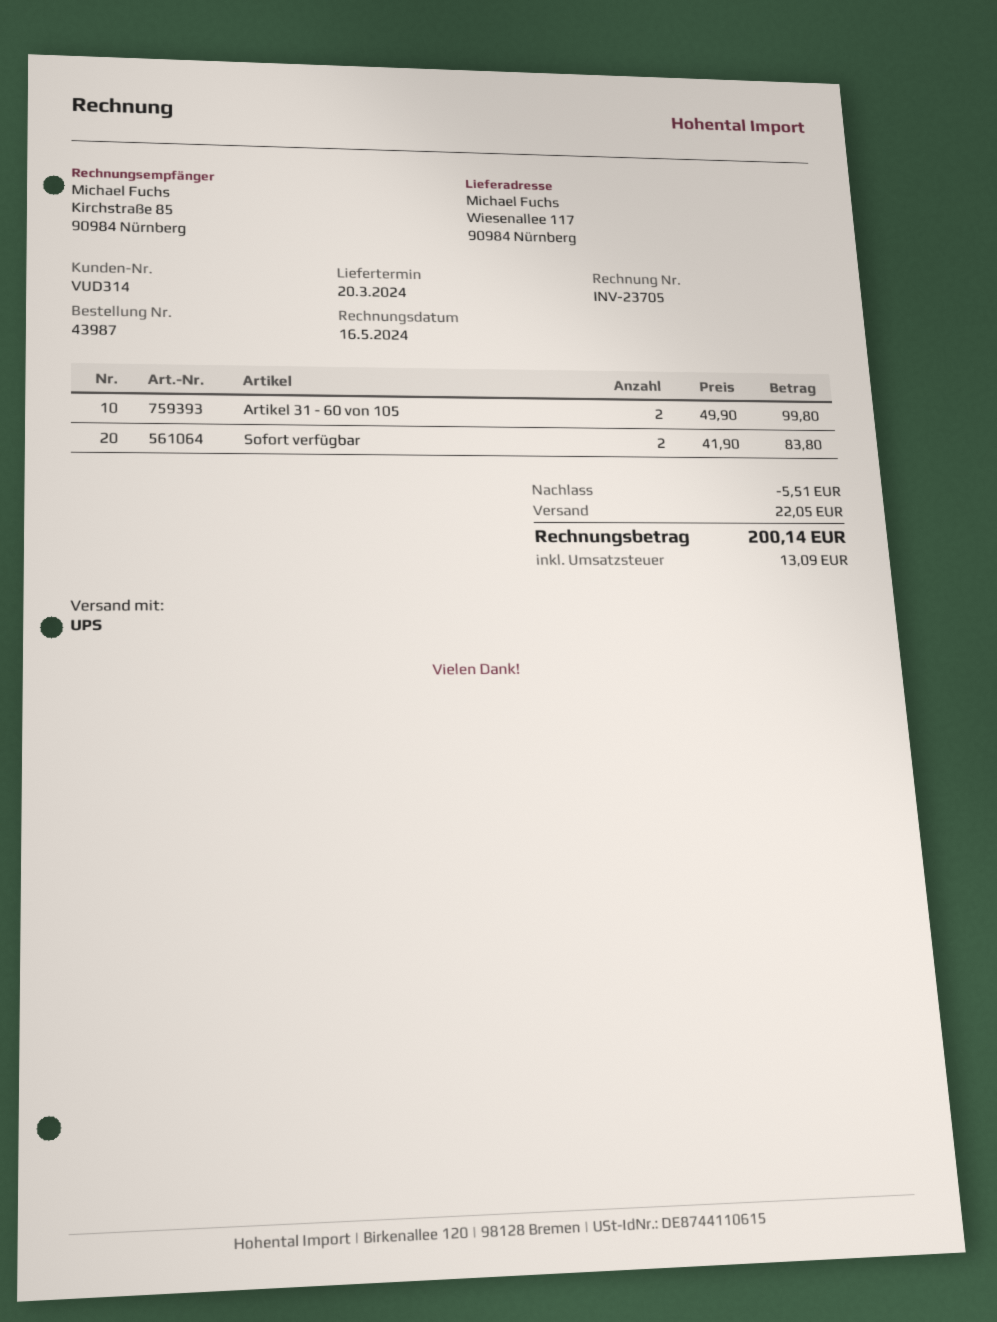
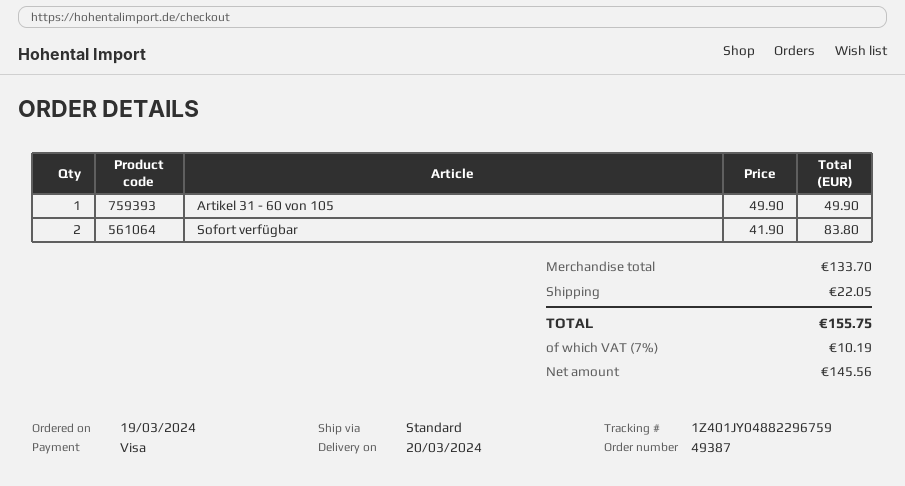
order number: 43987 -> 49387
shipping method: UPS -> standard
Artikel 31 - 60 von 105: 2 x 49.90 = 99.80 -> 1 x 49.90 = 49.90
discount: 5.51 -> none
tax: 13.09 -> 10.19
total: 200.14 -> 155.75

